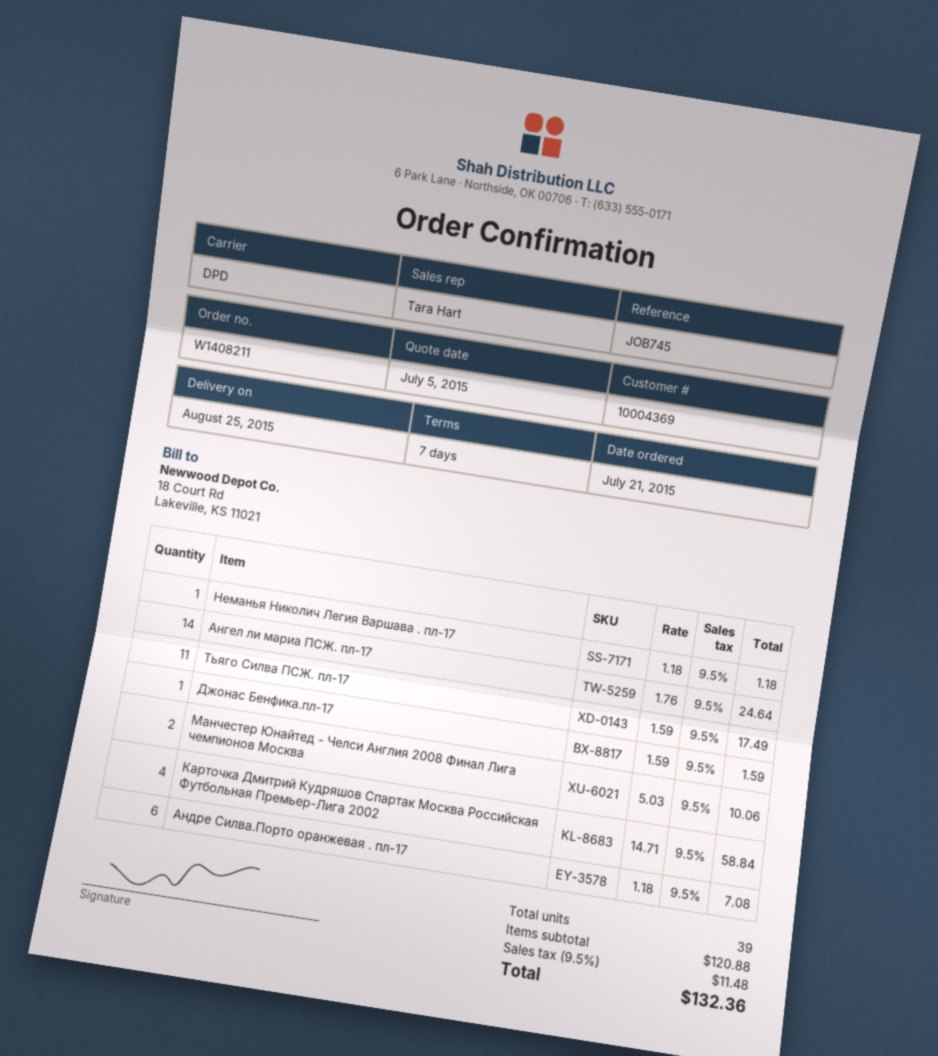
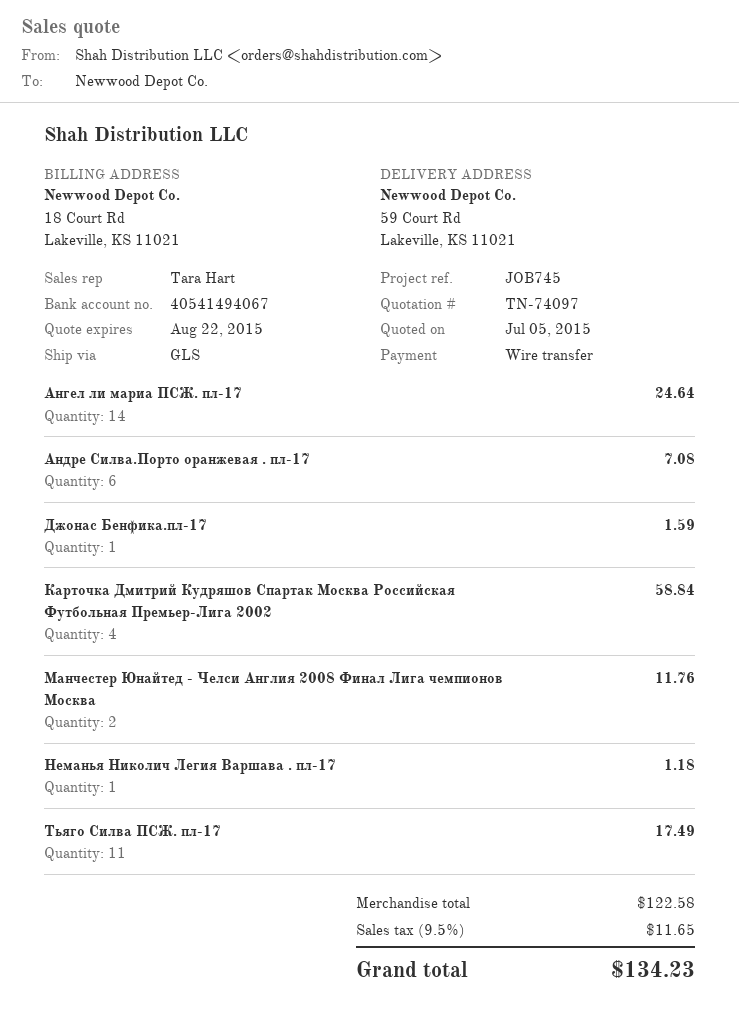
shipping method: DPD -> GLS
Манчестер Юнайтед - Челси Англия 2008 Финал Лига чемпионов Москва: 2 for 10.06 -> 2 for 11.76
subtotal: 120.88 -> 122.58
tax: 9.5% = 11.48 -> 9.5% = 11.65
total: 132.36 -> 134.23

